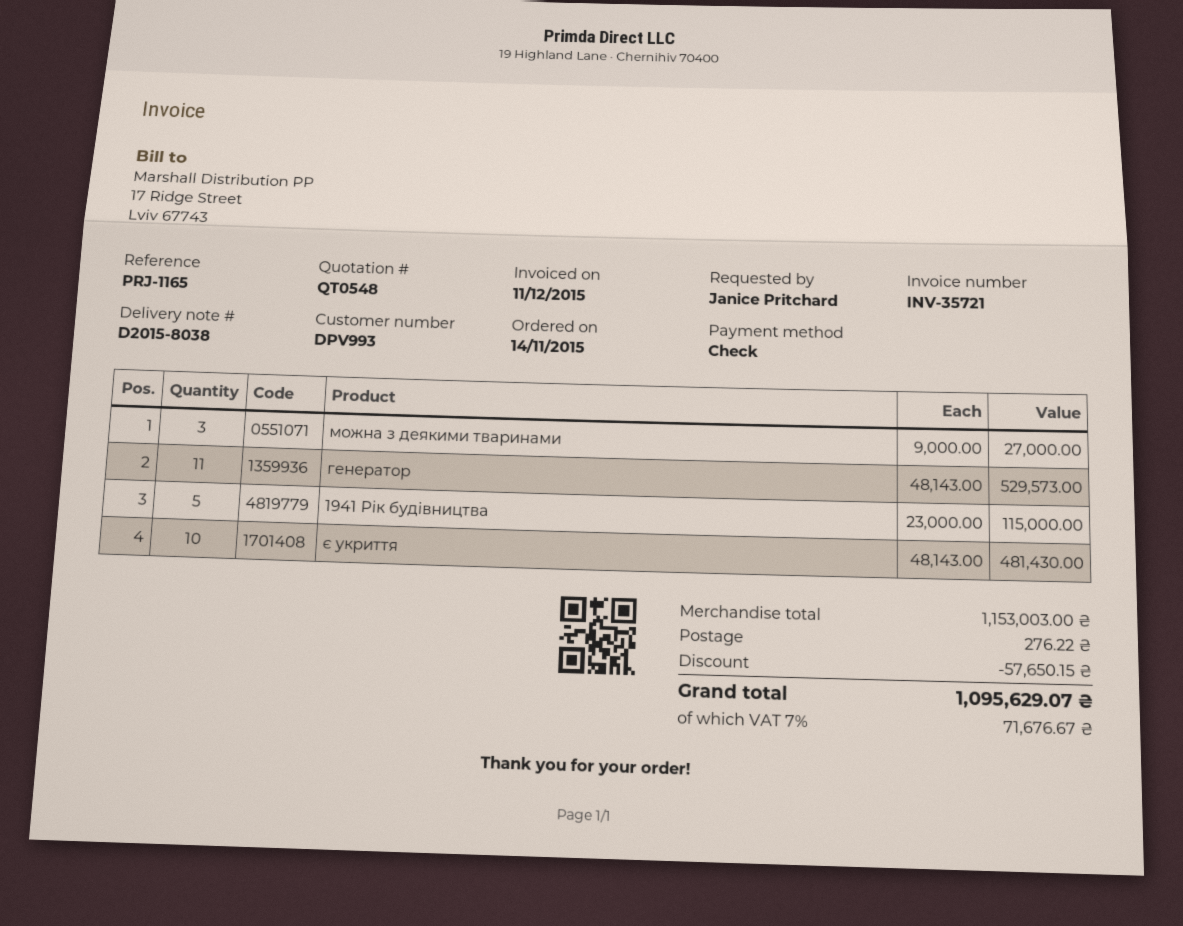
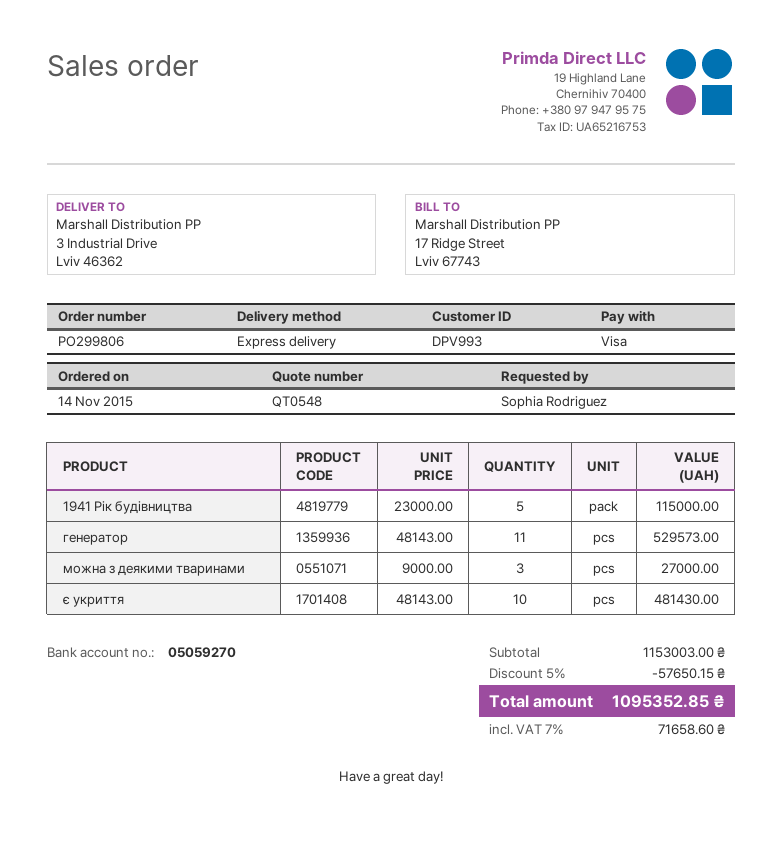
ordered by: Janice Pritchard -> Sophia Rodriguez
payment method: cheque -> Visa
shipping: 276.22 -> none
tax: 7% = 71676.67 -> 7% = 71658.60
total: 1095629.07 -> 1095352.85

